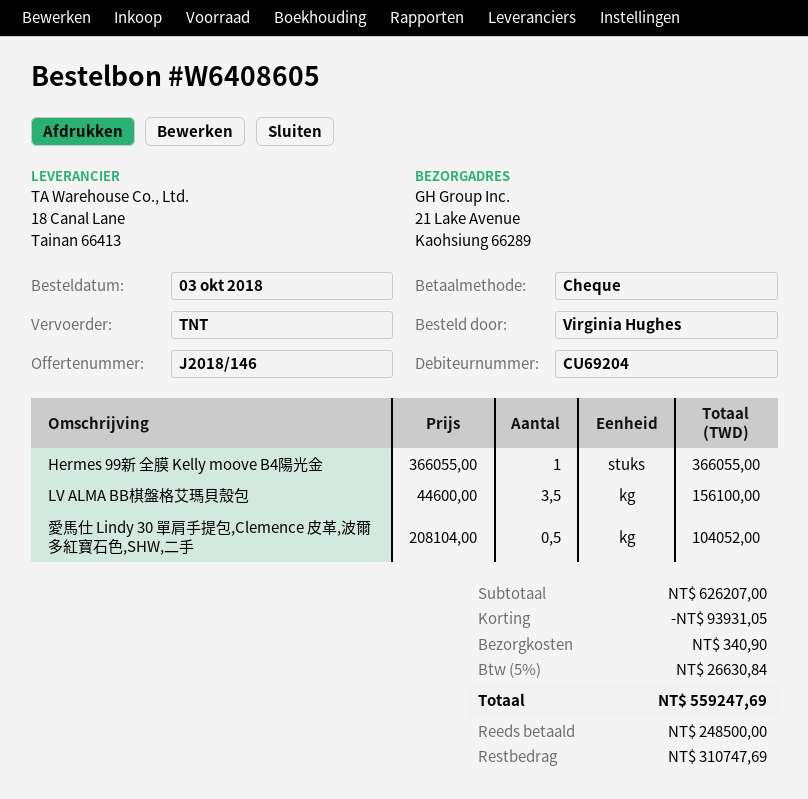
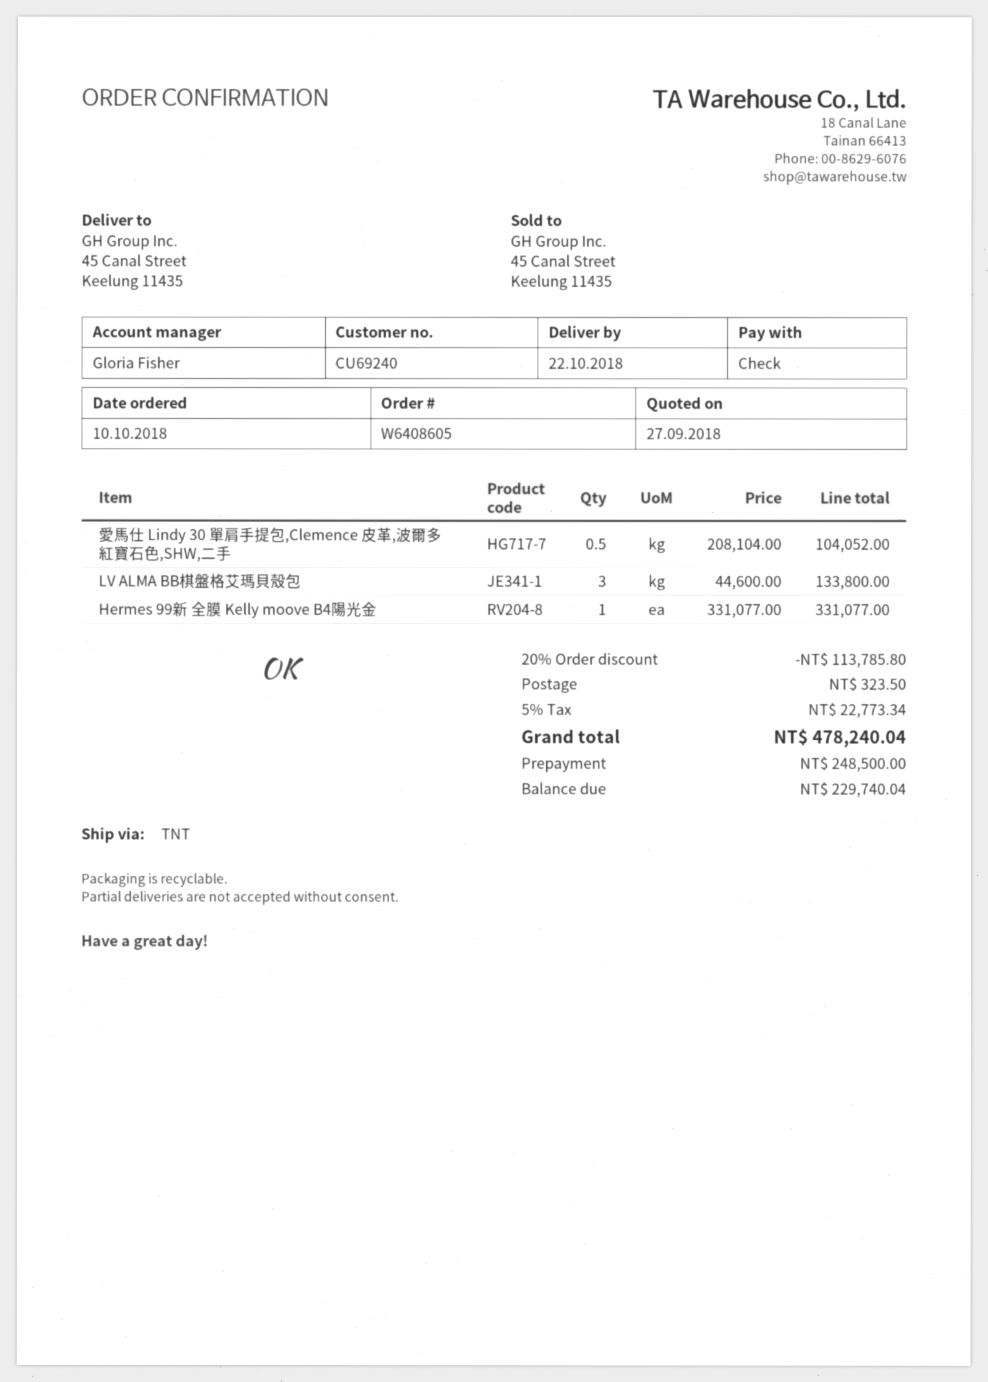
order date: 2018-10-03 -> 2018-10-10
customer number: CU69204 -> CU69240
ship to: 21 Lake Avenue, Kaohsiung 66289 -> 45 Canal Street, Keelung 11435
Hermes 99新 全膜 Kelly moove B4陽光金: 1 x 366055.00 = 366055.00 -> 1 x 331077.00 = 331077.00
LV ALMA BB棋盤格艾瑪貝殼包: 3.5 x 44600.00 = 156100.00 -> 3 x 44600.00 = 133800.00
discount: 93931.05 -> 113785.80
shipping: 340.90 -> 323.50
tax: 5% = 26630.84 -> 5% = 22773.34
total: 559247.69 -> 478240.04
balance: 310747.69 -> 229740.04

